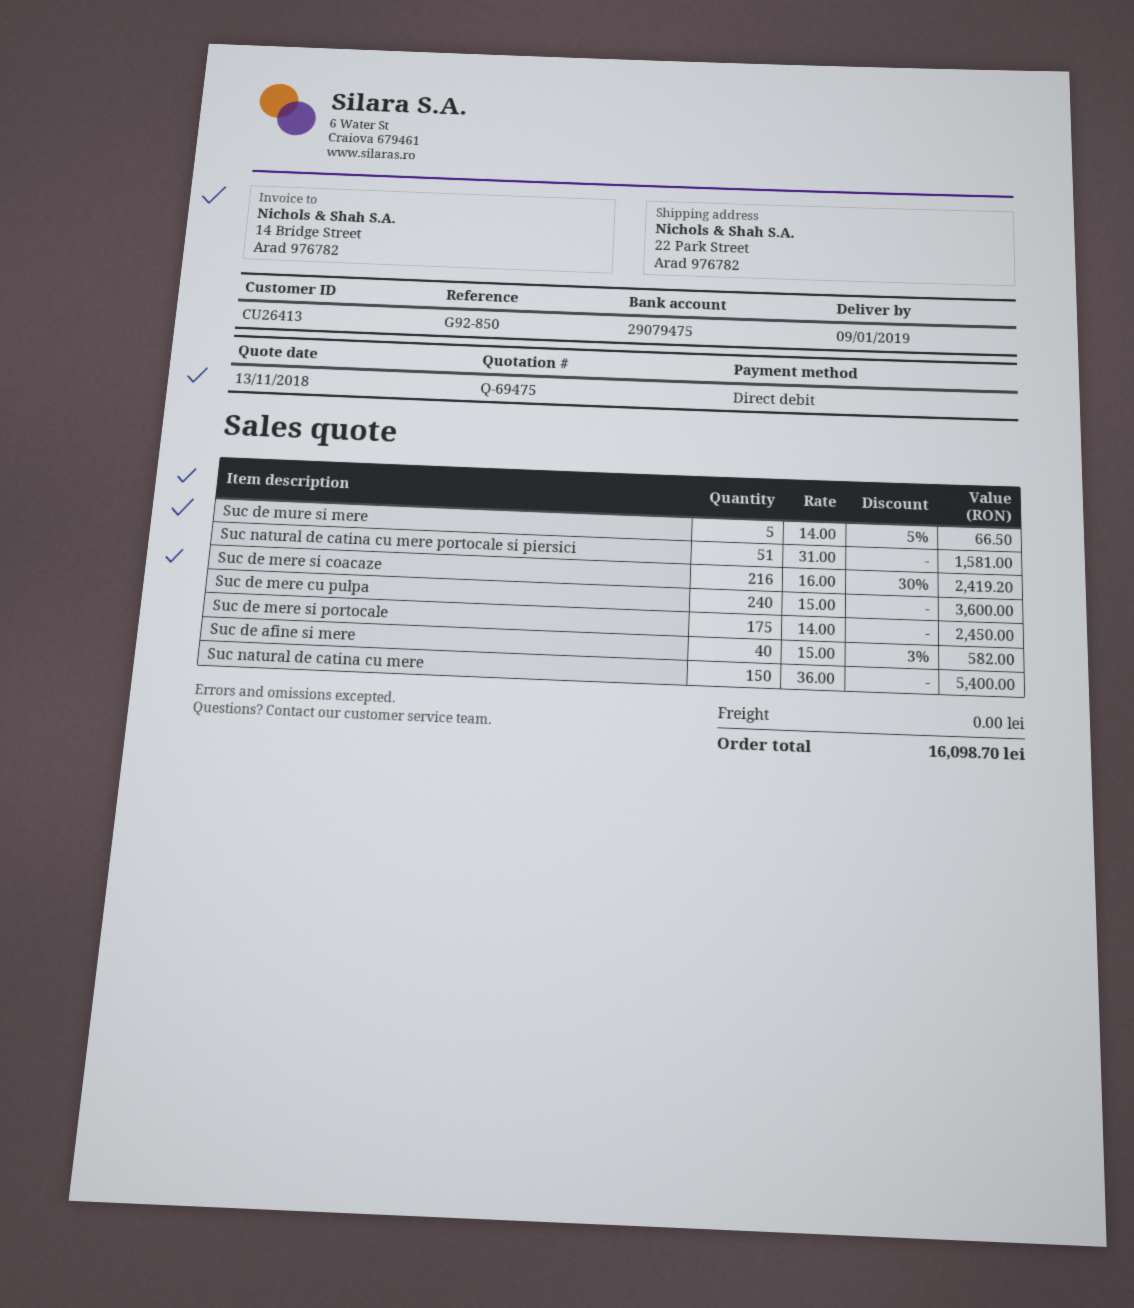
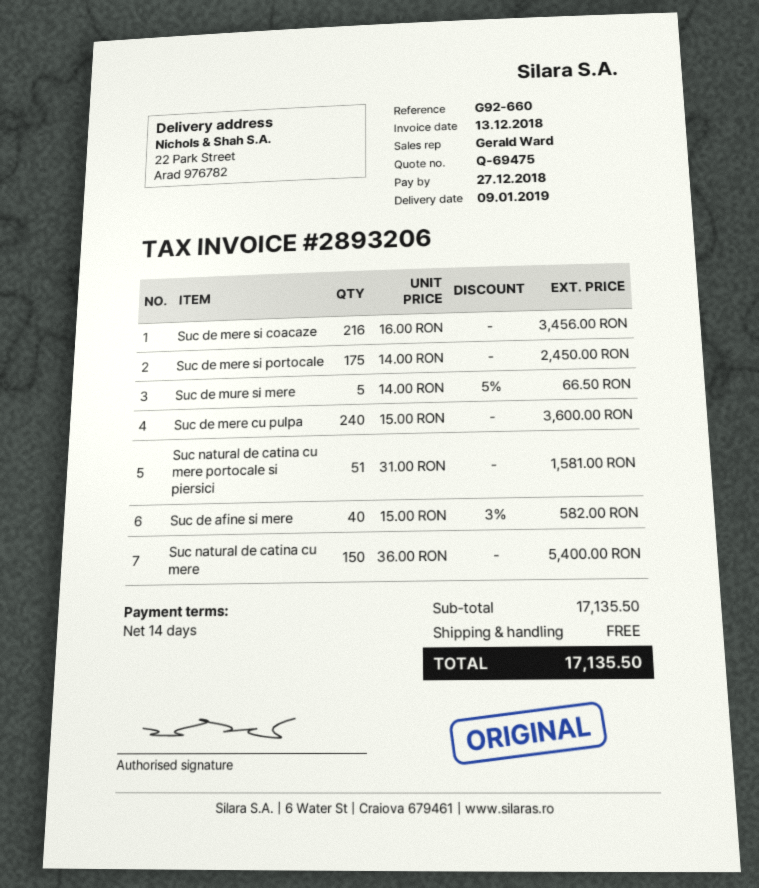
reference: G92-850 -> G92-660
Suc de mere si coacaze: 216 x 16.00 - 30% = 2419.20 -> 216 x 16.00 = 3456.00
total: 16098.70 -> 17135.50

